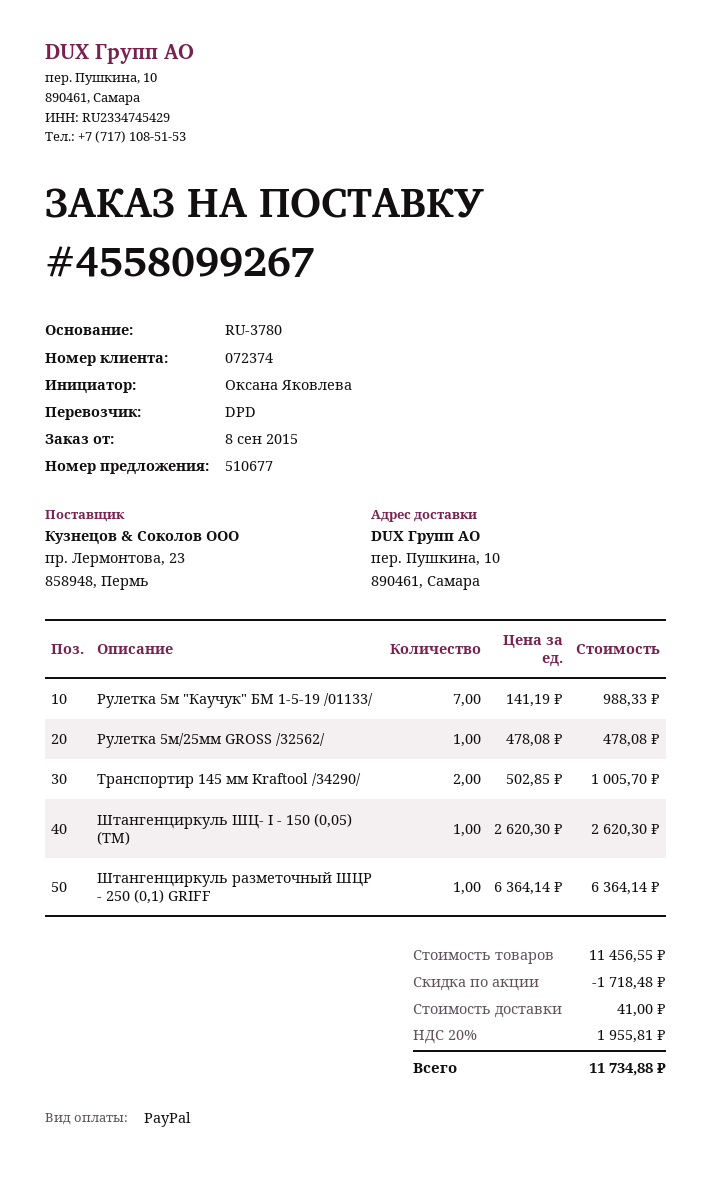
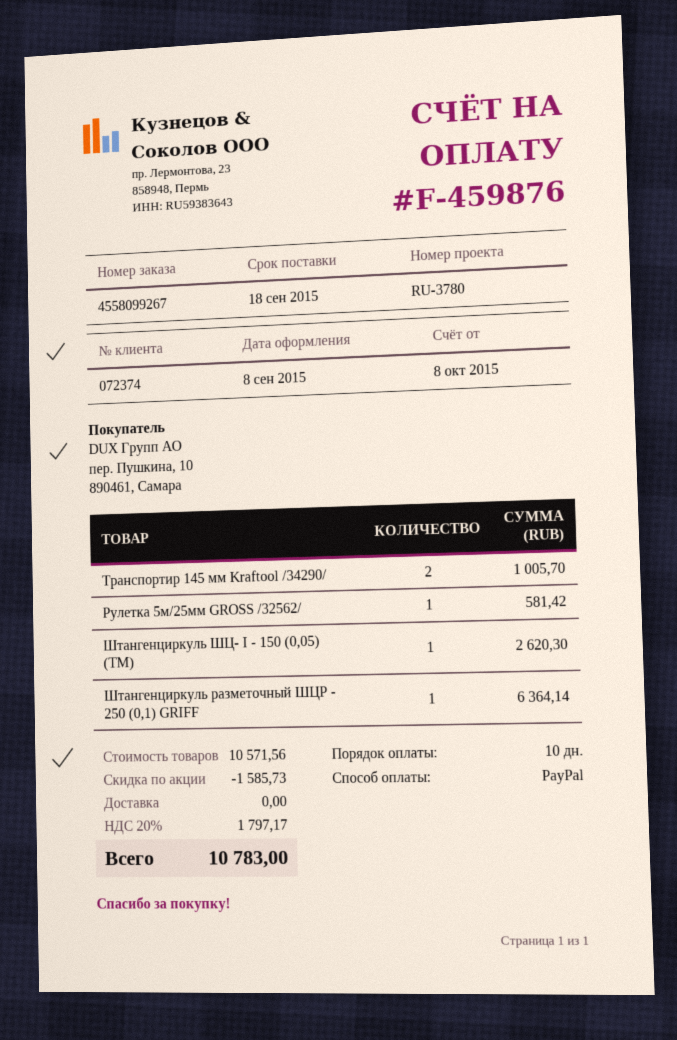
Рулетка 5м "Каучук" БМ 1-5-19 /01133/: 7 for 988.33 -> none
Рулетка 5м/25мм GROSS /32562/: 1 for 478.08 -> 1 for 581.42
subtotal: 11456.55 -> 10571.56
discount: 1718.48 -> 1585.73
shipping: 41.00 -> 0.00
tax: 20% = 1955.81 -> 20% = 1797.17
total: 11734.88 -> 10783.00

